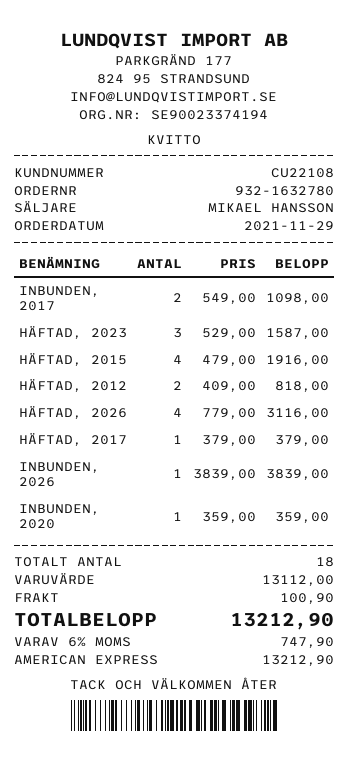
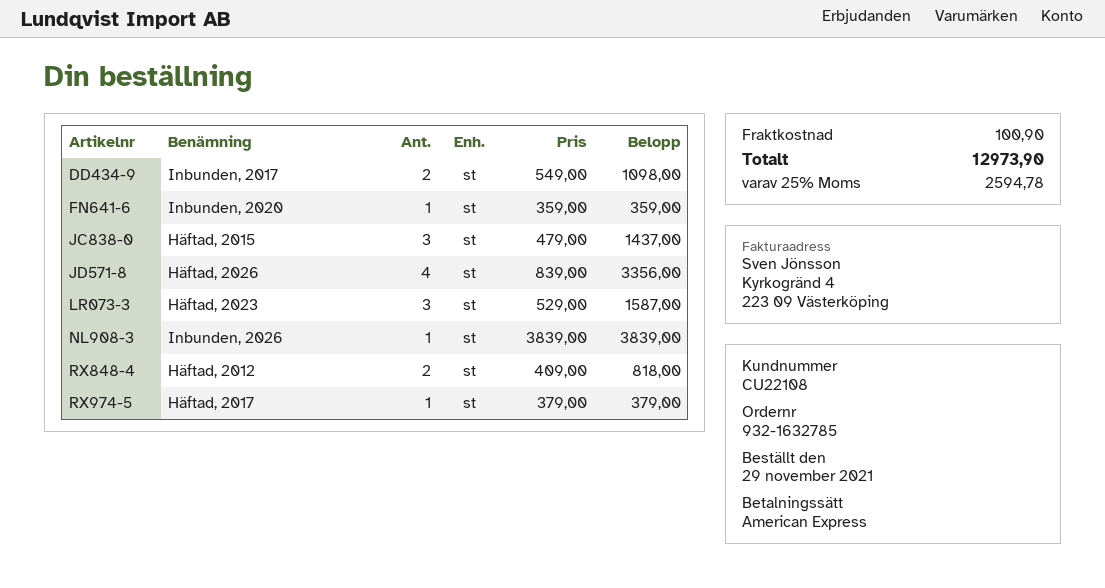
order number: 932-1632780 -> 932-1632785
HÄFTAD, 2015: 4 x 479.00 = 1916.00 -> 3 x 479.00 = 1437.00
HÄFTAD, 2026: 4 x 779.00 = 3116.00 -> 4 x 839.00 = 3356.00
tax: 6% = 747.90 -> 25% = 2594.78
total: 13212.90 -> 12973.90

